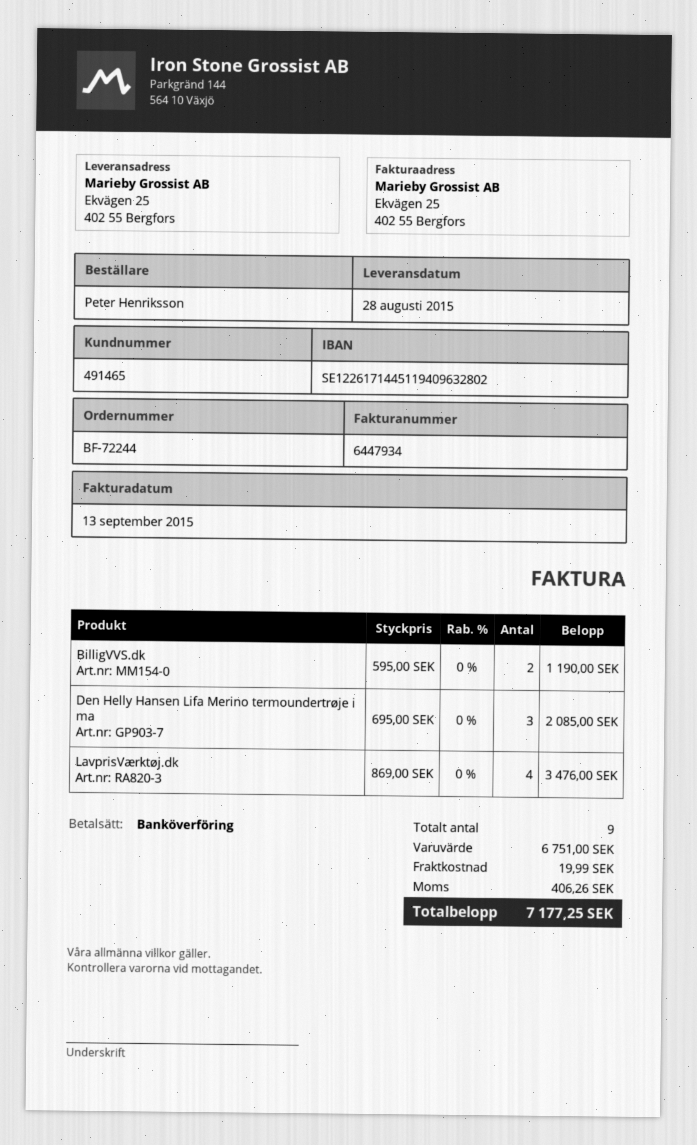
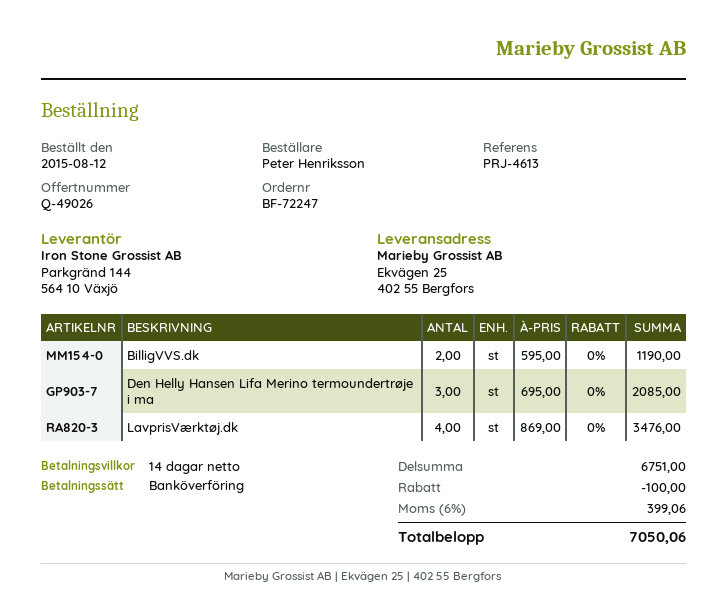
order number: BF-72244 -> BF-72247
discount: none -> 100.00
shipping: 19.99 -> none
tax: 406.26 -> 399.06
total: 7177.25 -> 7050.06

